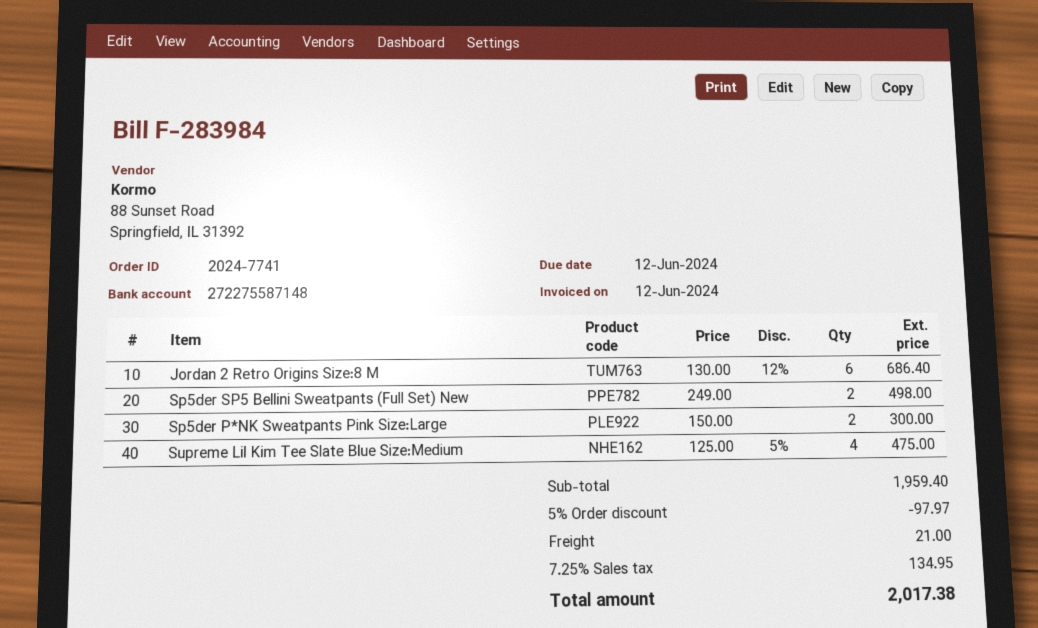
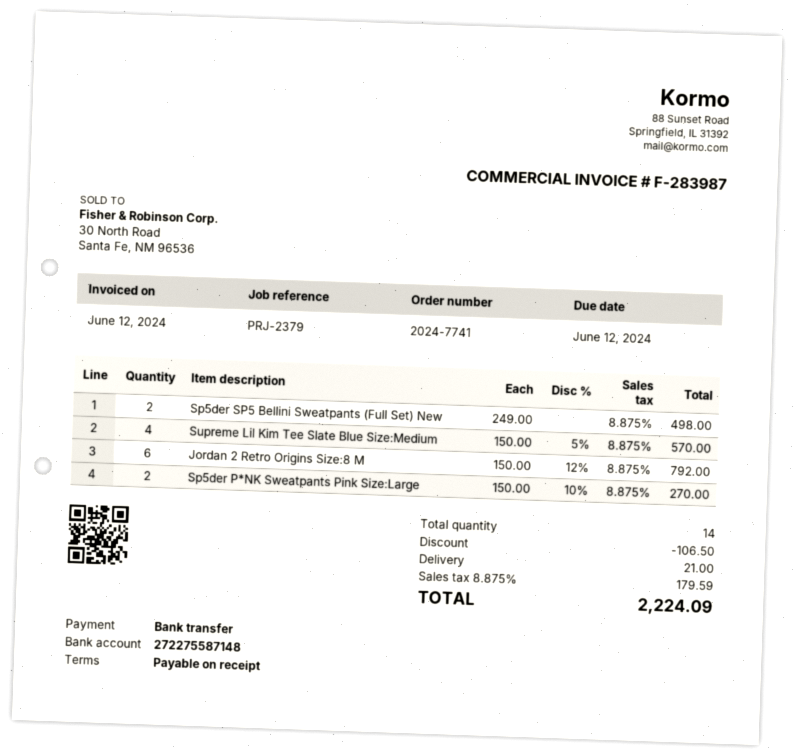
invoice number: F-283984 -> F-283987
Jordan 2 Retro Origins Size:8 M: 6 x 130.00 - 12% = 686.40 -> 6 x 150.00 - 12% = 792.00
Sp5der P*NK Sweatpants Pink Size:Large: 2 x 150.00 = 300.00 -> 2 x 150.00 - 10% = 270.00
Supreme Lil Kim Tee Slate Blue Size:Medium: 4 x 125.00 - 5% = 475.00 -> 4 x 150.00 - 5% = 570.00
discount: 97.97 -> 106.50
tax: 7.25% = 134.95 -> 8.875% = 179.59
total: 2017.38 -> 2224.09

